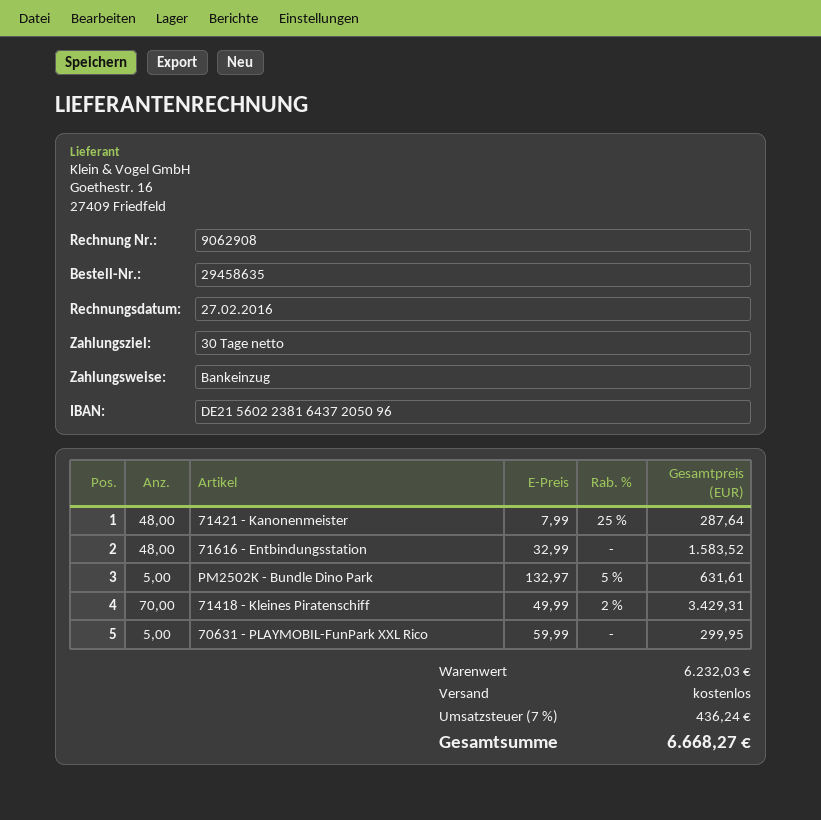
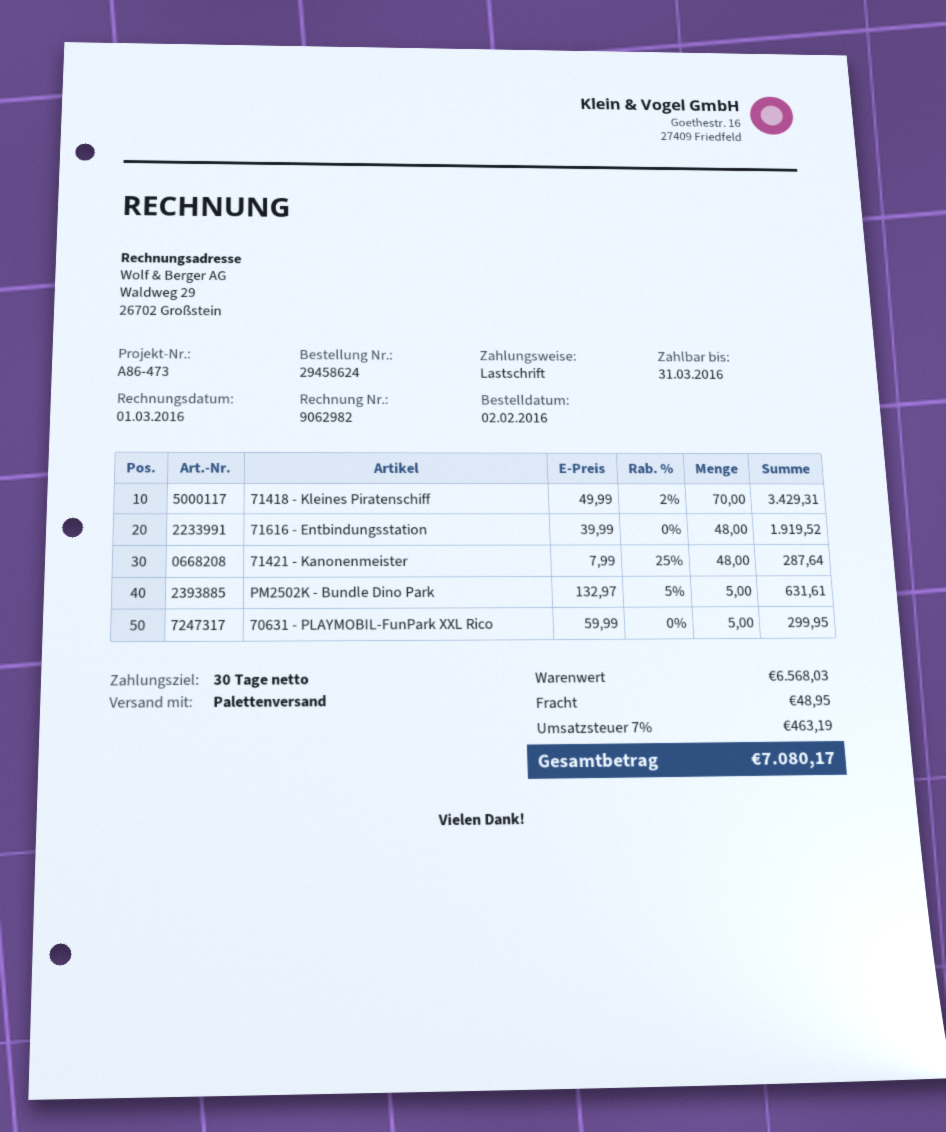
order number: 29458635 -> 29458624
invoice number: 9062908 -> 9062982
invoice date: 2016-02-27 -> 2016-03-01
71616 - Entbindungsstation: 48 x 32.99 = 1583.52 -> 48 x 39.99 = 1919.52
subtotal: 6232.03 -> 6568.03
shipping: 0.00 -> 48.95
tax: 7% = 436.24 -> 7% = 463.19
total: 6668.27 -> 7080.17

